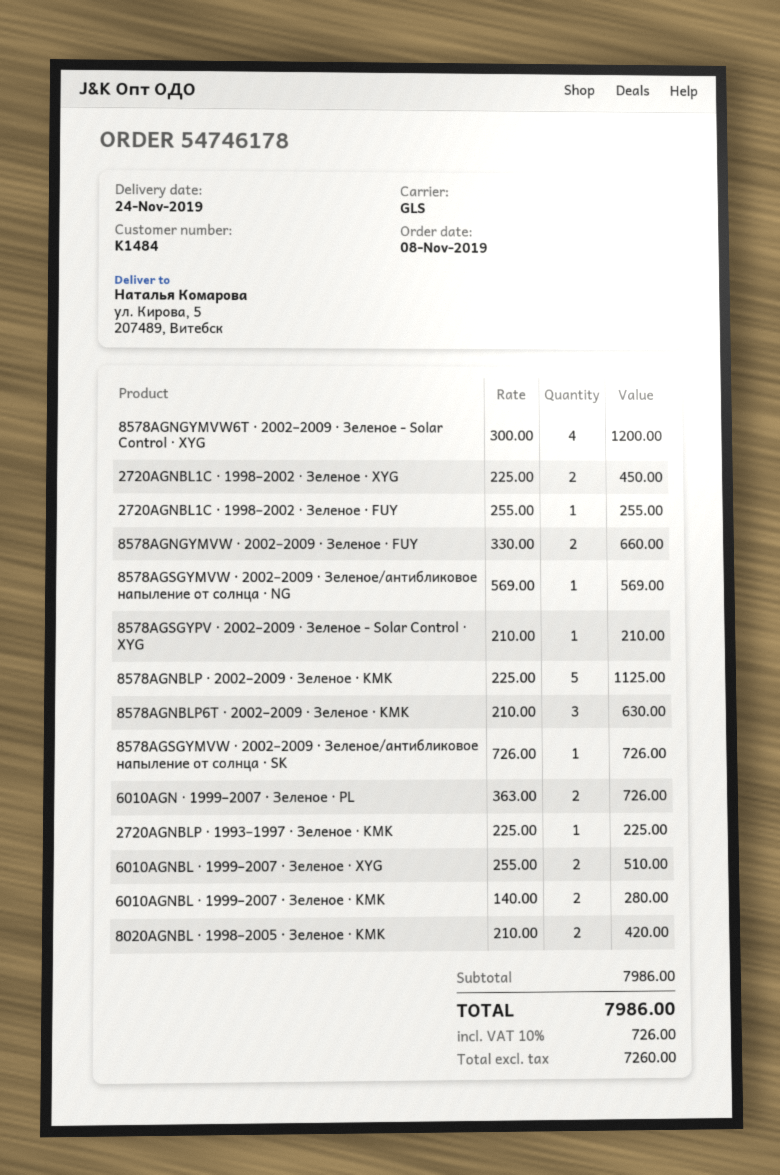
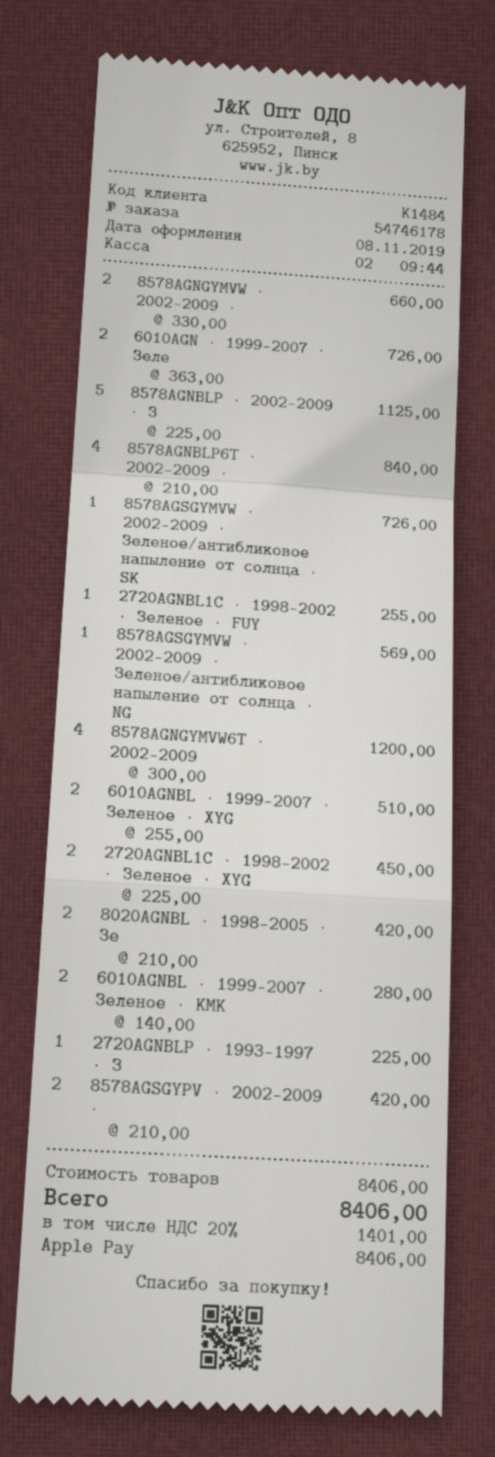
8578AGSGYPV · 2002–2009 · Зеленое - Solar Control · XYG: 1 x 210.00 = 210.00 -> 2 x 210.00 = 420.00
8578AGNBLP6T · 2002–2009 · Зеленое · KMK: 3 x 210.00 = 630.00 -> 4 x 210.00 = 840.00
subtotal: 7986.00 -> 8406.00
tax: 10% = 726.00 -> 20% = 1401.00
total: 7986.00 -> 8406.00

